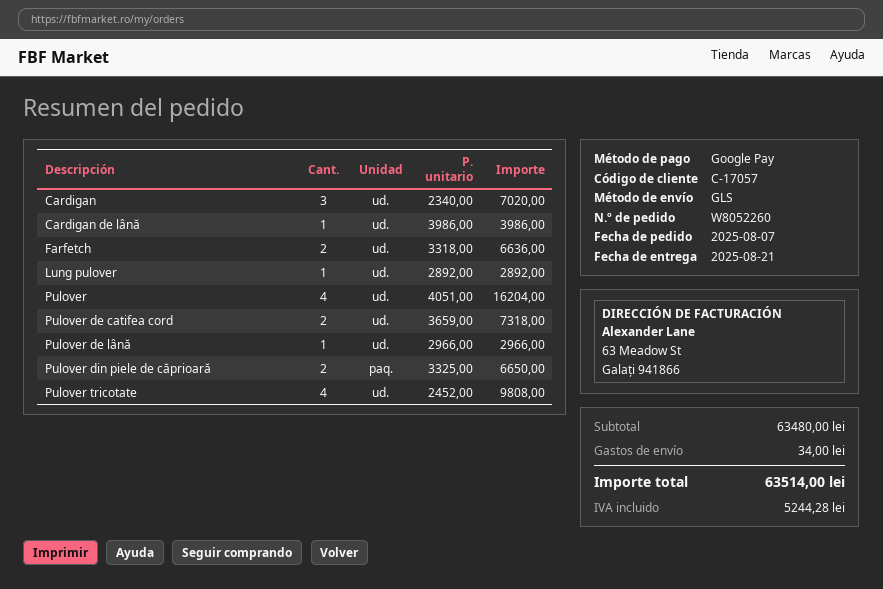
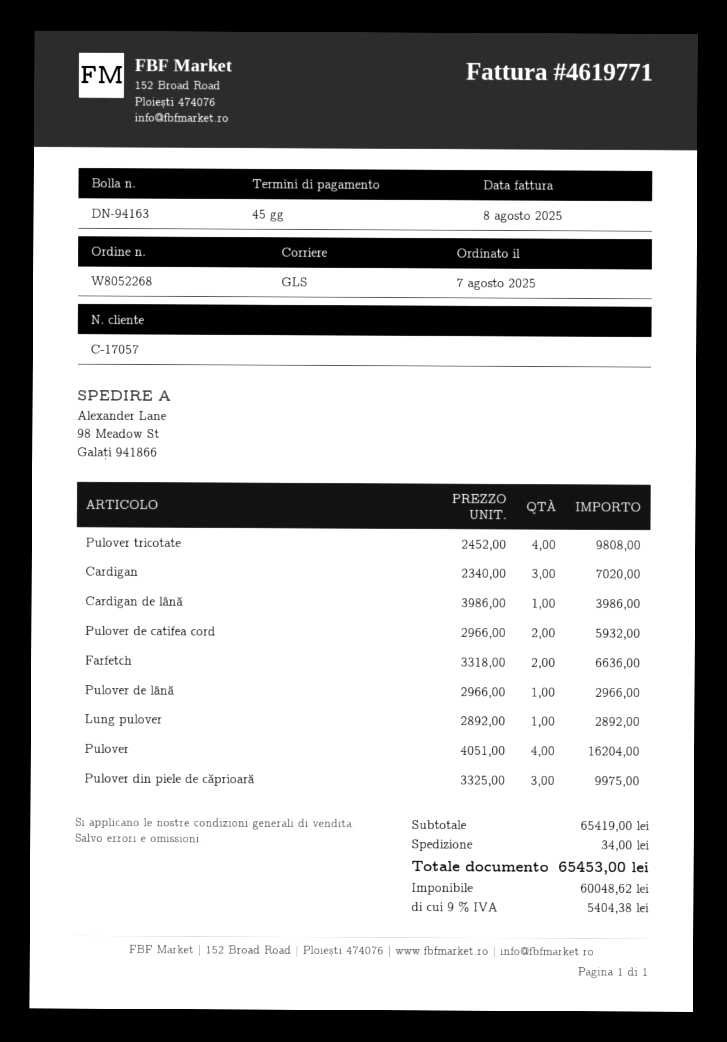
order number: W8052260 -> W8052268
Pulover de catifea cord: 2 x 3659.00 = 7318.00 -> 2 x 2966.00 = 5932.00
Pulover din piele de căprioară: 2 x 3325.00 = 6650.00 -> 3 x 3325.00 = 9975.00
subtotal: 63480.00 -> 65419.00
tax: 5244.28 -> 5404.38
total: 63514.00 -> 65453.00

